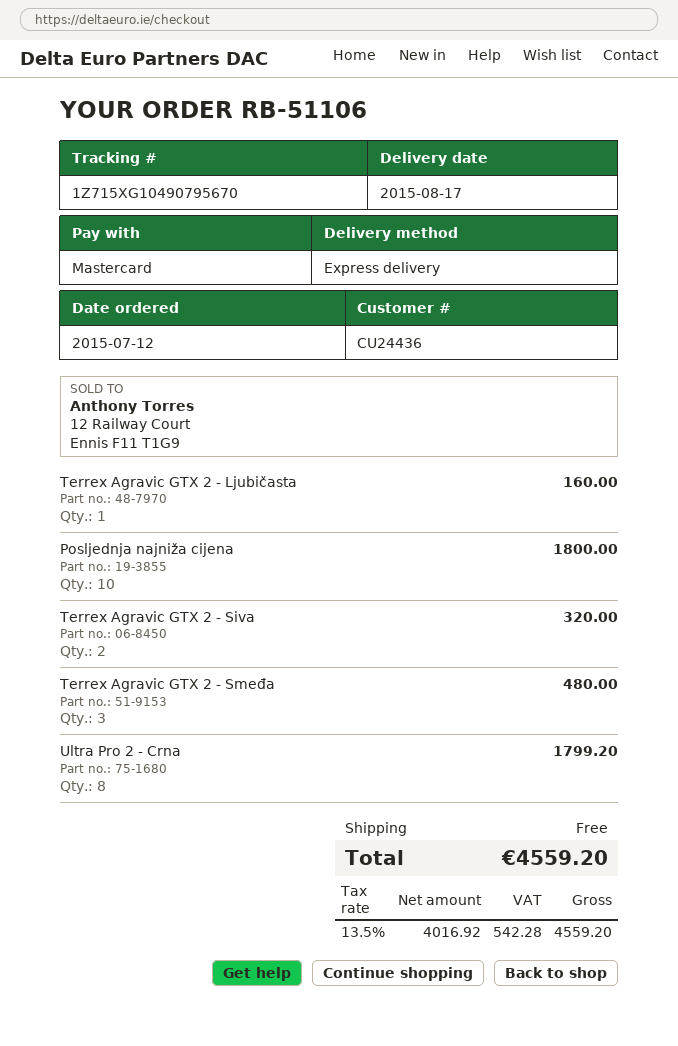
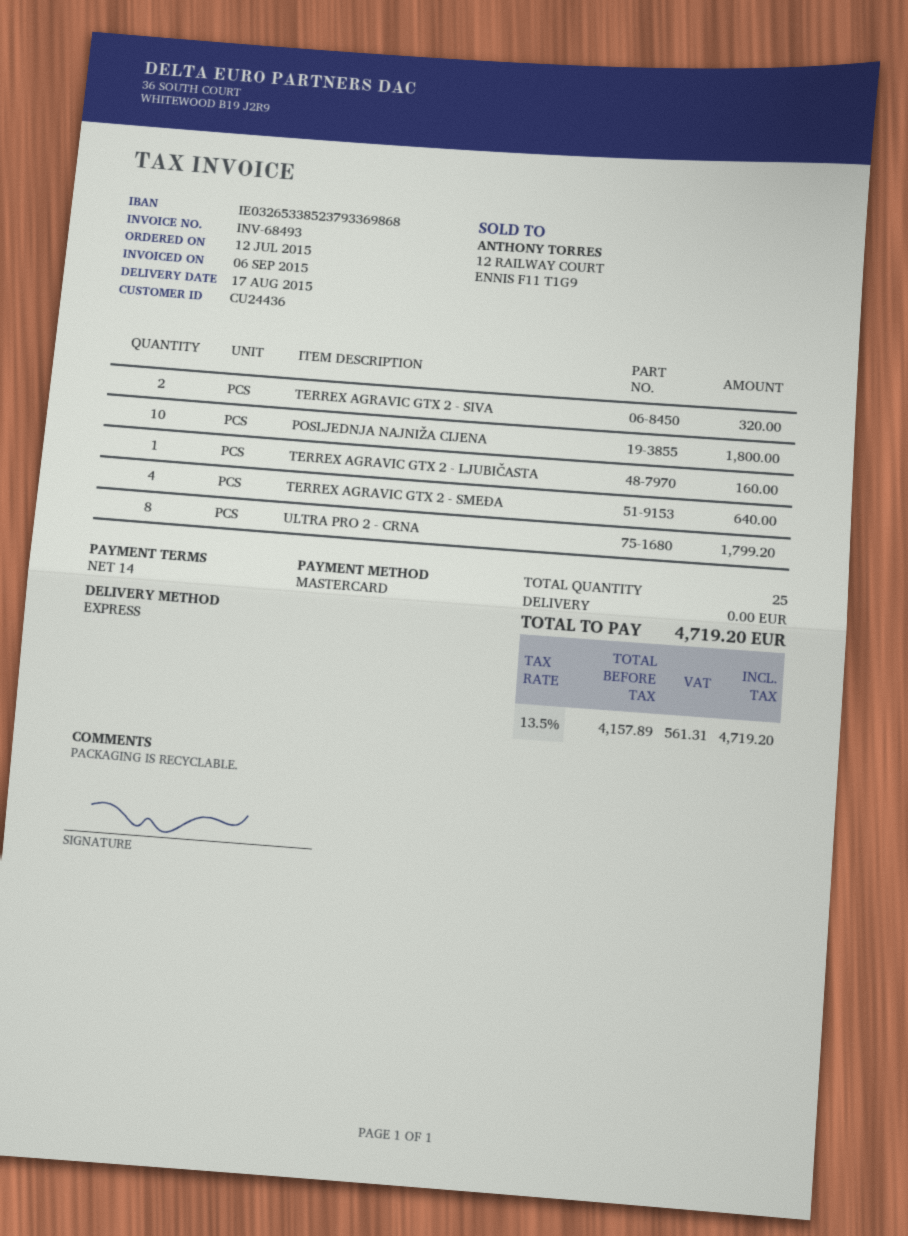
Terrex Agravic GTX 2 - Smeđa: 3 for 480.00 -> 4 for 640.00
net: 4016.92 -> 4157.89
tax: 13.5% = 542.28 -> 13.5% = 561.31
total: 4559.20 -> 4719.20

